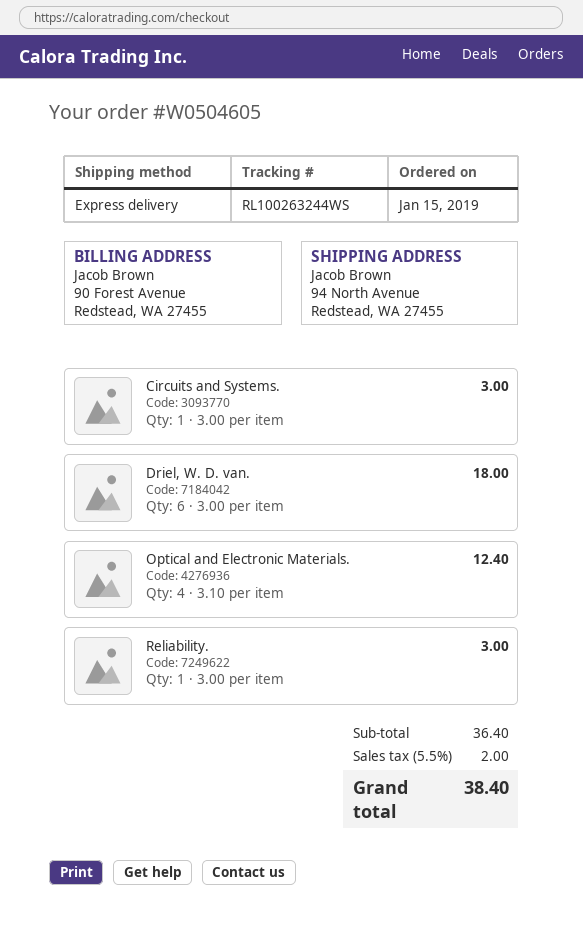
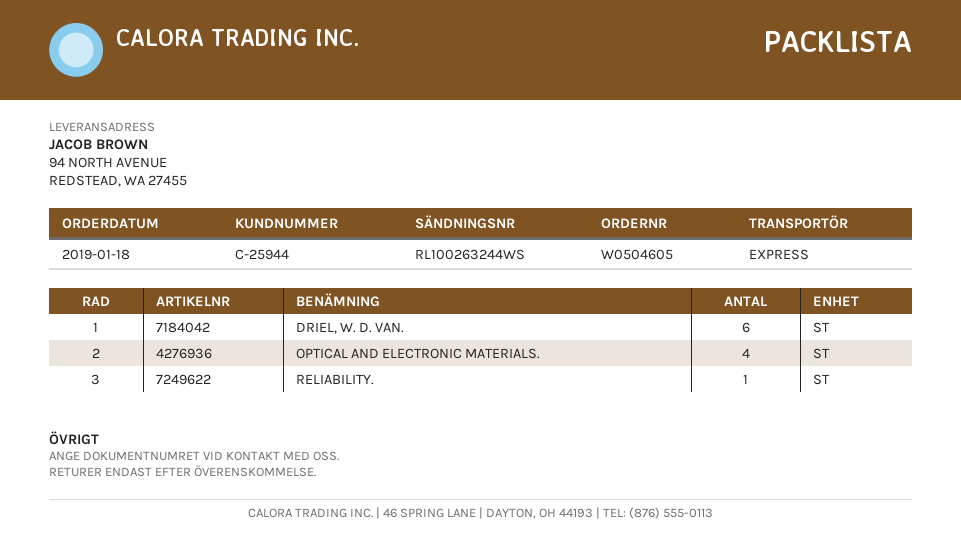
order date: 2019-01-15 -> 2019-01-18
Circuits and Systems.: 1 -> none

